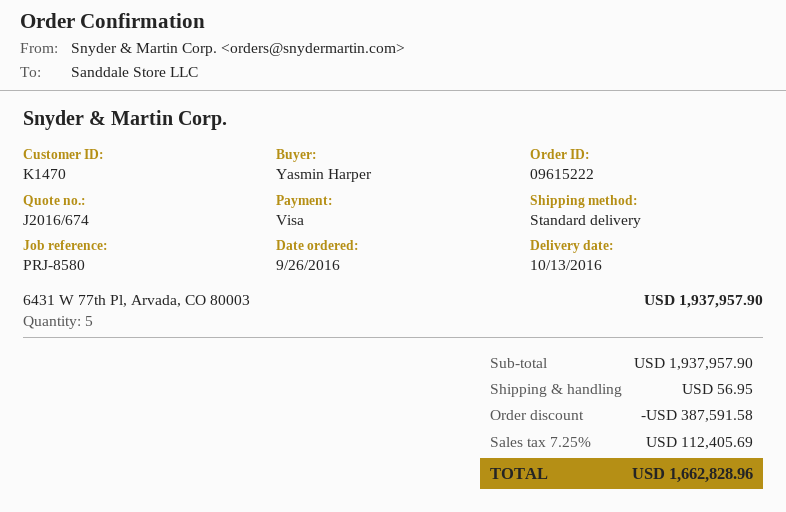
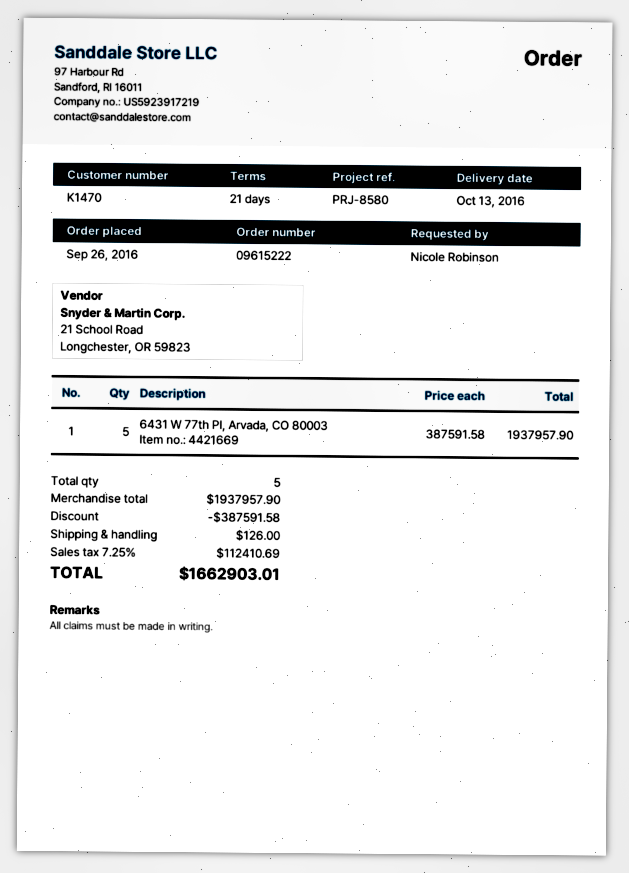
ordered by: Yasmin Harper -> Nicole Robinson
shipping: 56.95 -> 126.00
tax: 7.25% = 112405.69 -> 7.25% = 112410.69
total: 1662828.96 -> 1662903.01

